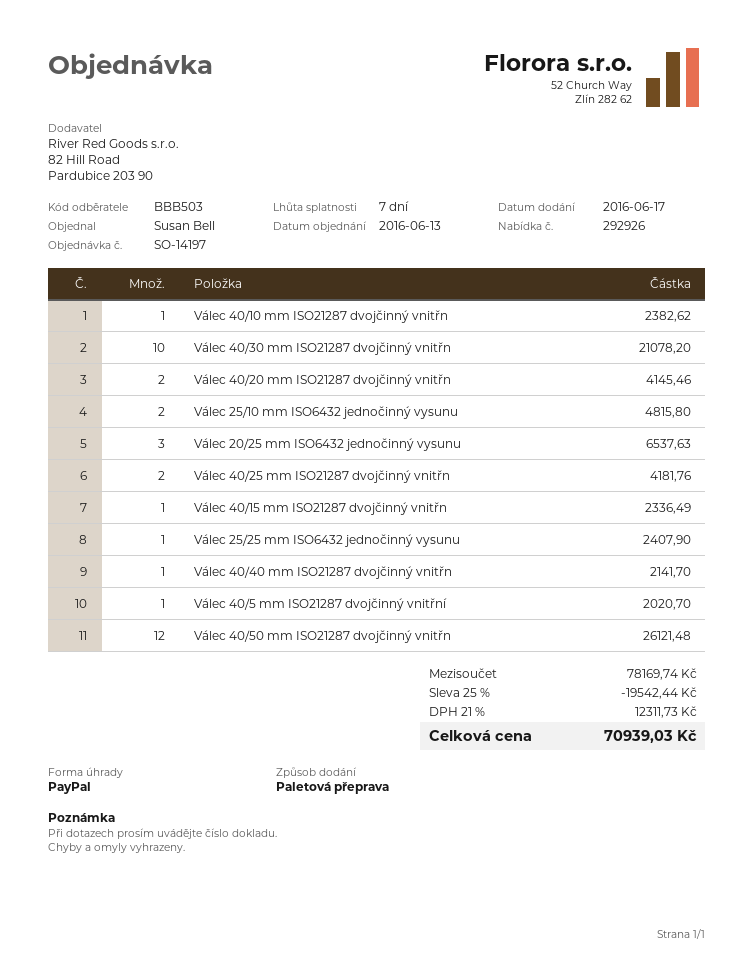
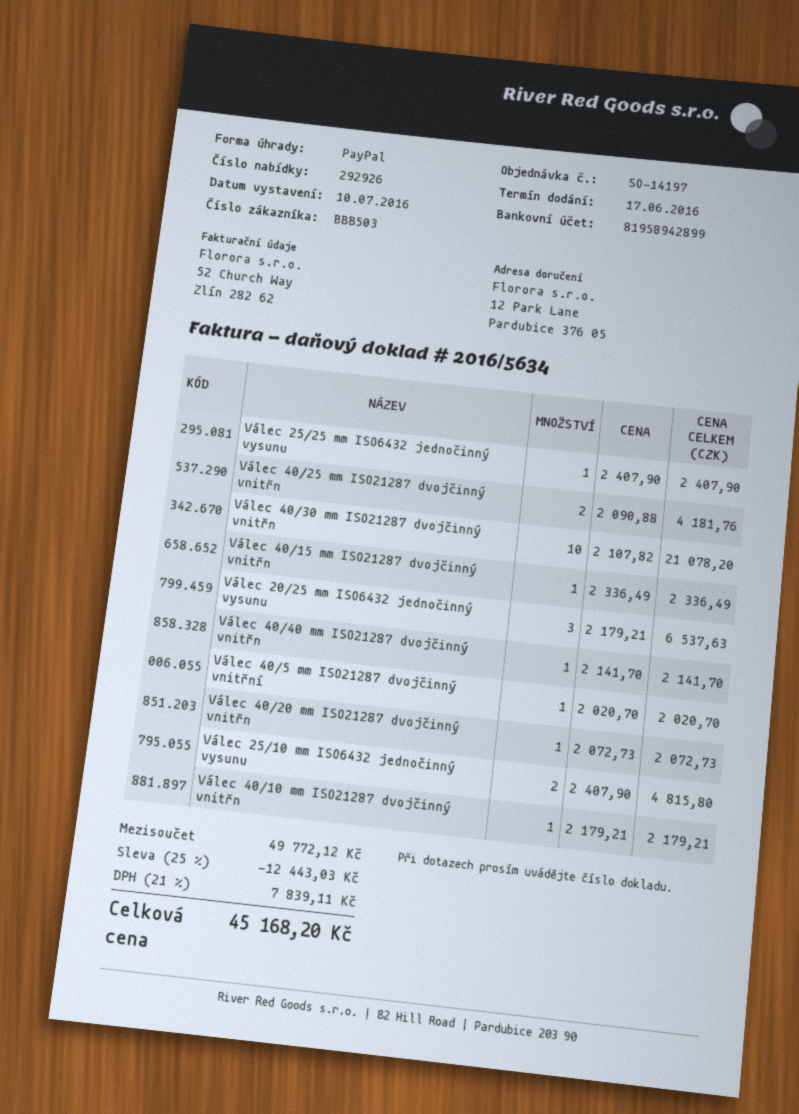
Válec 40/10 mm ISO21287 dvojčinný vnitřn: 1 for 2382.62 -> 1 for 2179.21
Válec 40/20 mm ISO21287 dvojčinný vnitřn: 2 for 4145.46 -> 1 for 2072.73
Válec 40/50 mm ISO21287 dvojčinný vnitřn: 12 for 26121.48 -> none
subtotal: 78169.74 -> 49772.12
discount: 25% = 19542.44 -> 25% = 12443.03
tax: 21% = 12311.73 -> 21% = 7839.11
total: 70939.03 -> 45168.20

